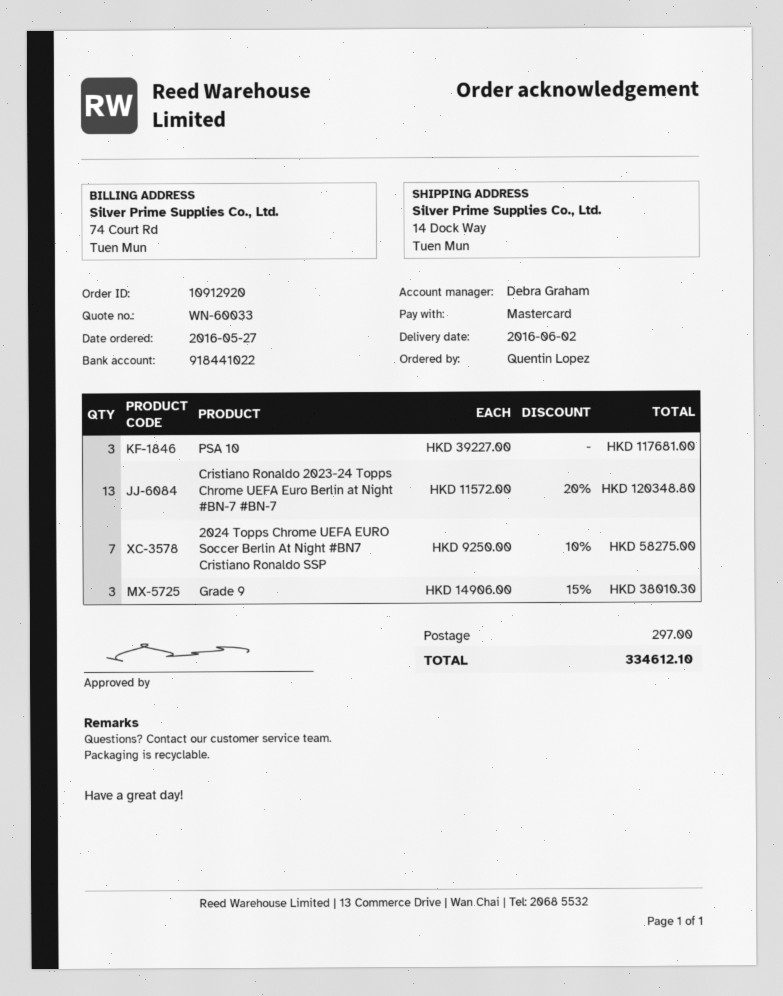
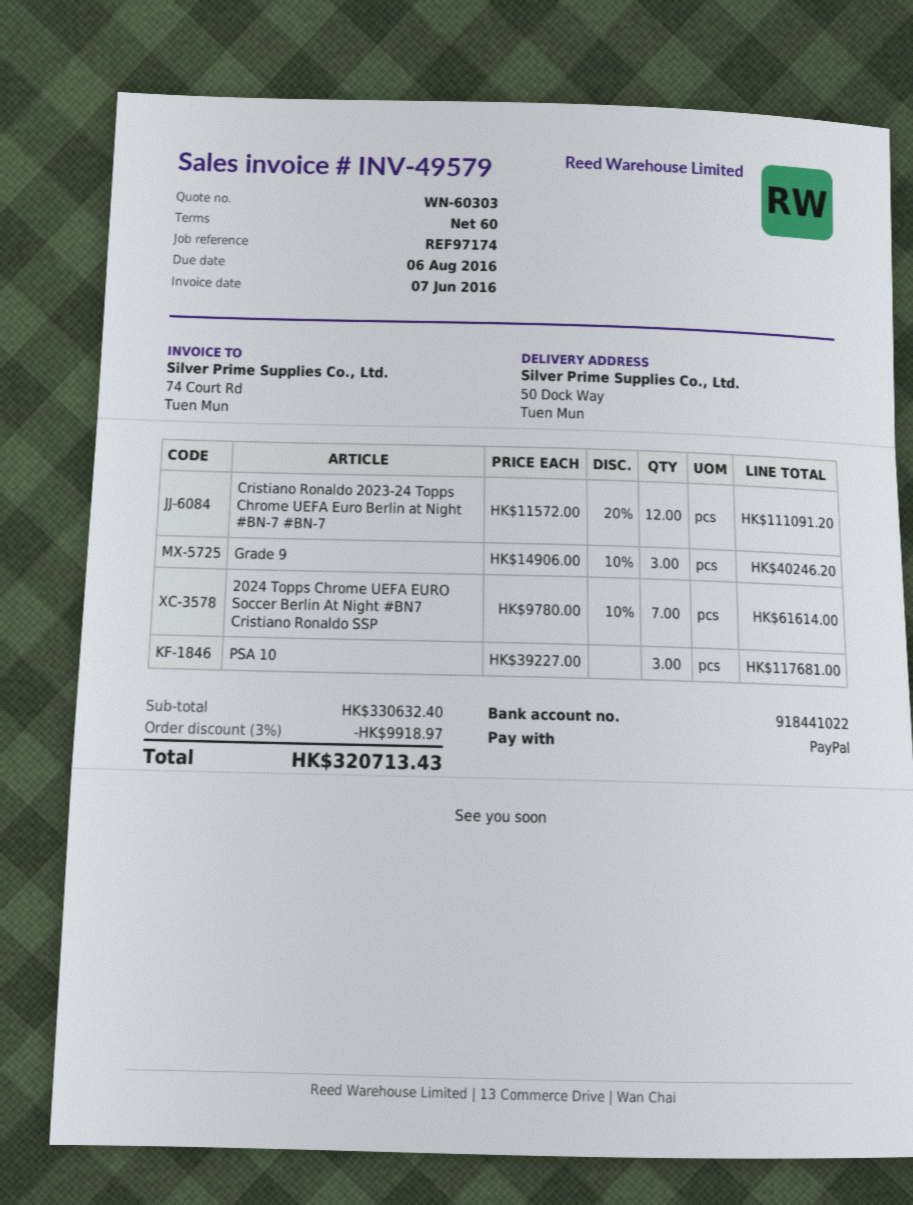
quote number: WN-60033 -> WN-60303
payment method: Mastercard -> PayPal
ship to: 14 Dock Way, Tuen Mun -> 50 Dock Way, Tuen Mun
Cristiano Ronaldo 2023-24 Topps Chrome UEFA Euro Berlin at Night #BN-7 #BN-7: 13 x 11572.00 - 20% = 120348.80 -> 12 x 11572.00 - 20% = 111091.20
2024 Topps Chrome UEFA EURO Soccer Berlin At Night #BN7 Cristiano Ronaldo SSP: 7 x 9250.00 - 10% = 58275.00 -> 7 x 9780.00 - 10% = 61614.00
Grade 9: 3 x 14906.00 - 15% = 38010.30 -> 3 x 14906.00 - 10% = 40246.20
discount: none -> 3% = 9918.97
shipping: 297.00 -> none
total: 334612.10 -> 320713.43

